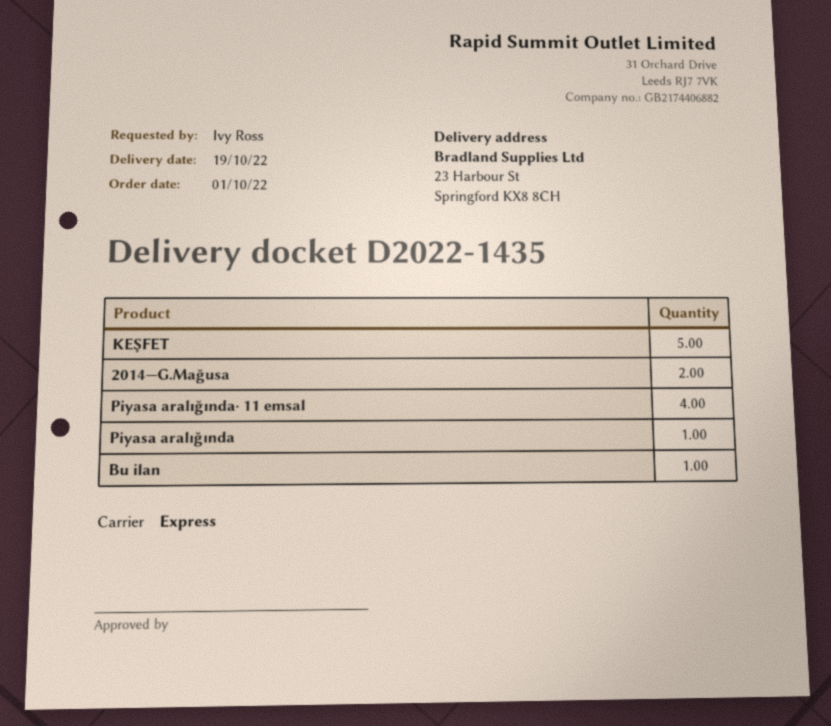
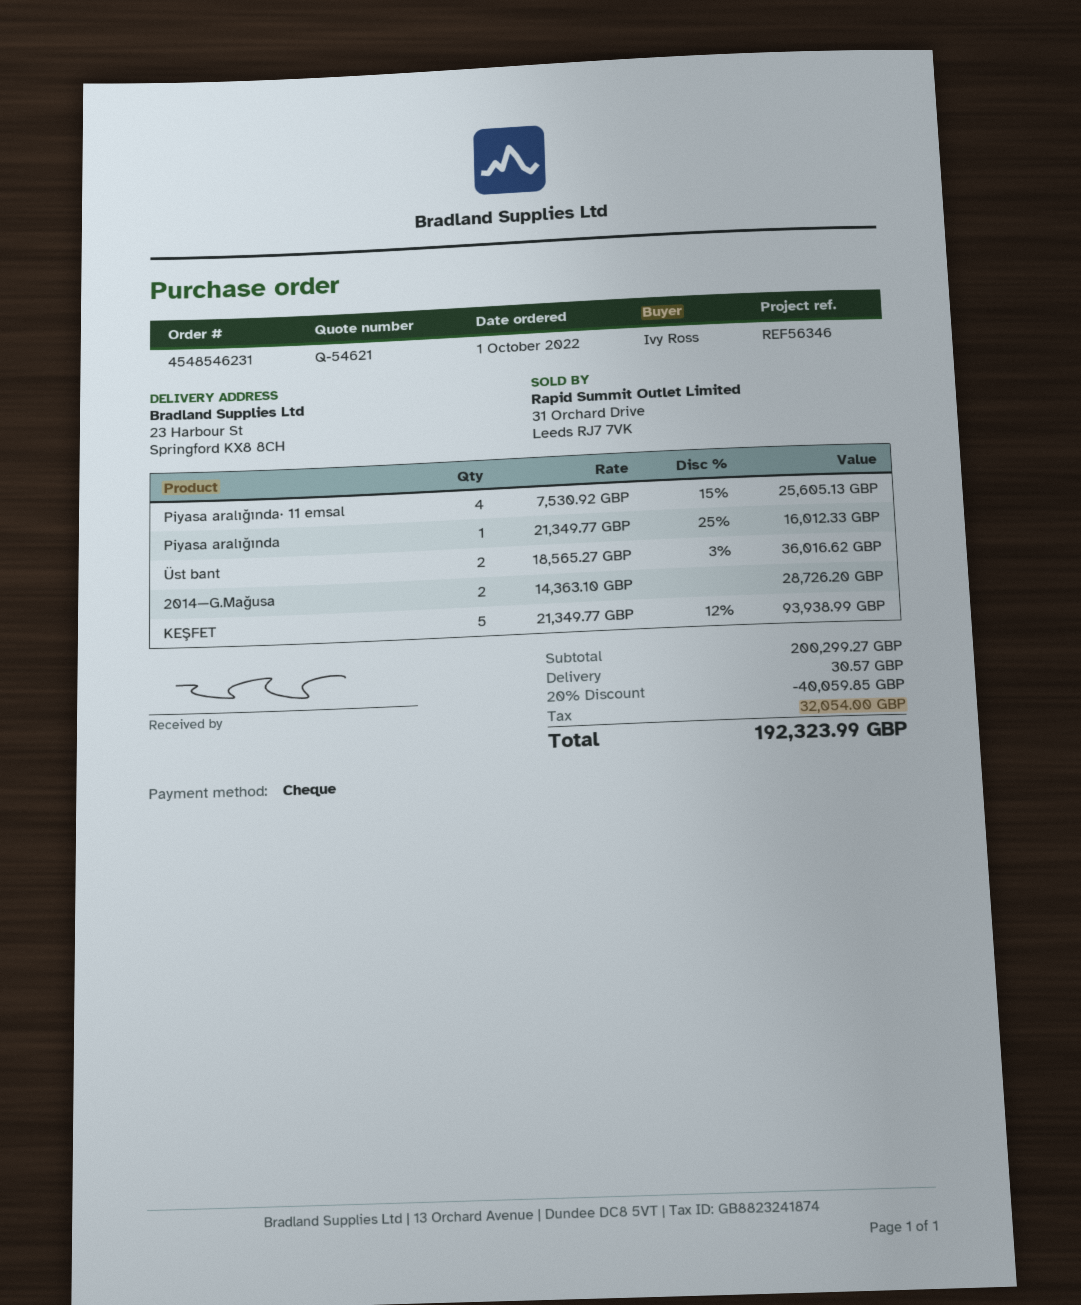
Bu ilan: 1 -> none
Üst bant: none -> 2

